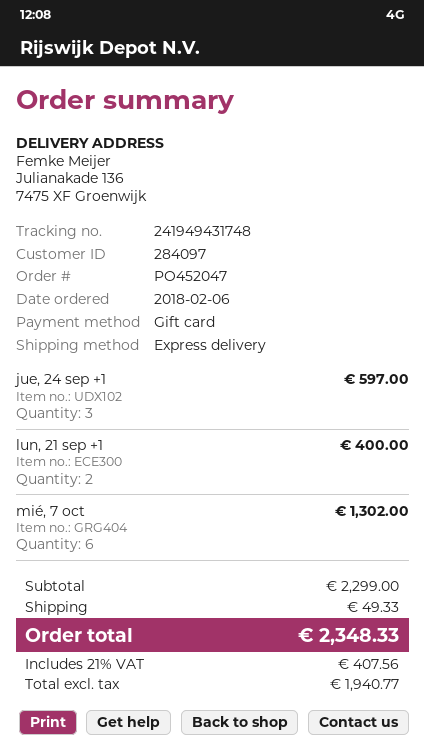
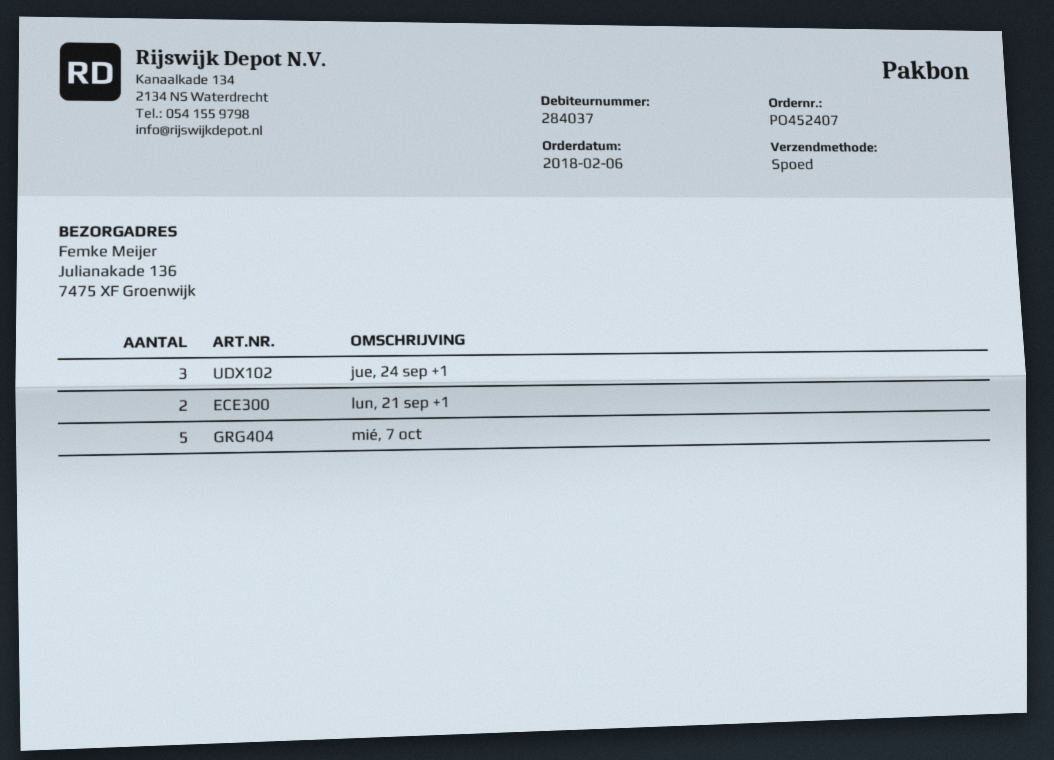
order number: PO452047 -> PO452407
customer number: 284097 -> 284037
mié, 7 oct: 6 -> 5

